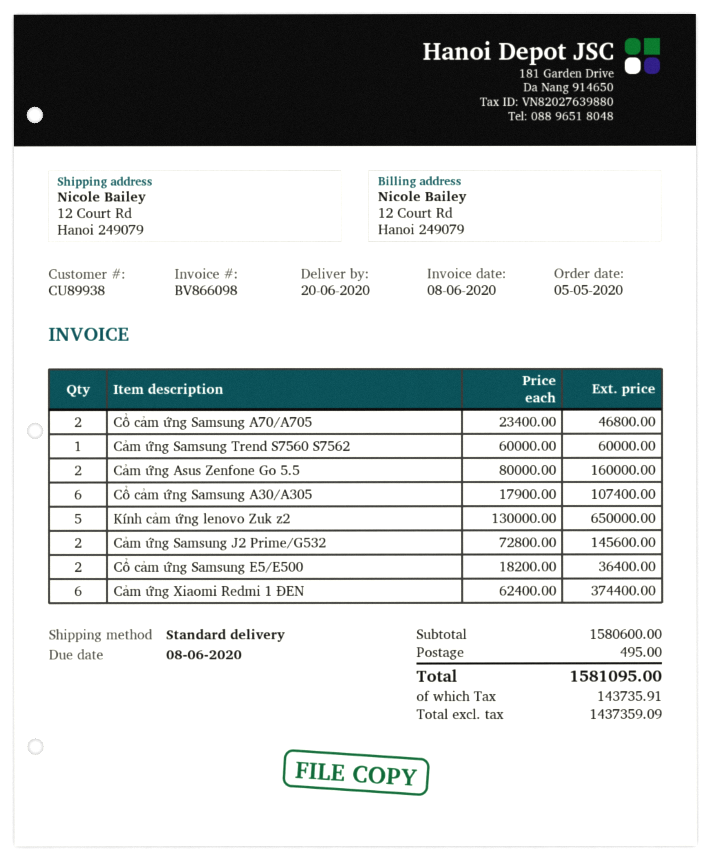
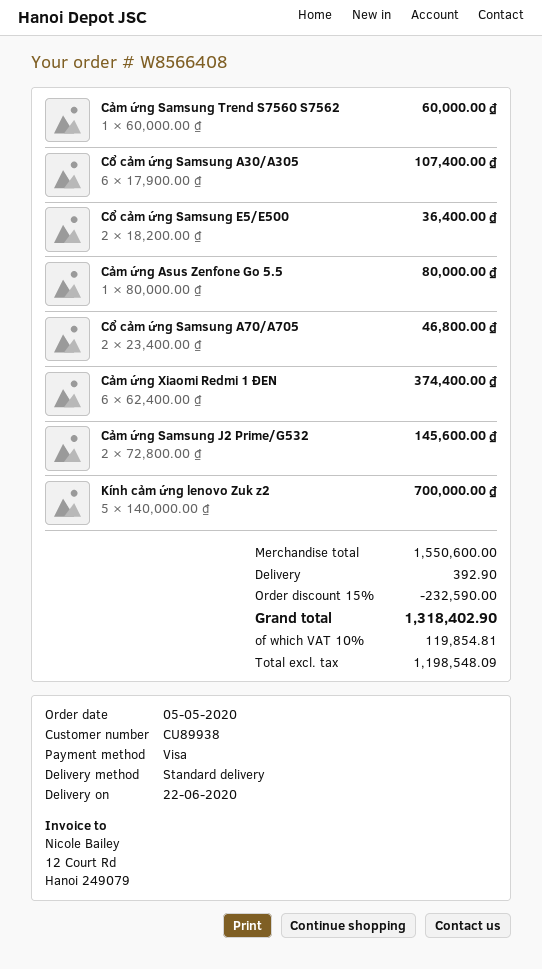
delivery date: 2020-06-20 -> 2020-06-22
Cảm ứng Asus Zenfone Go 5.5: 2 x 80000.00 = 160000.00 -> 1 x 80000.00 = 80000.00
Kính cảm ứng lenovo Zuk z2: 5 x 130000.00 = 650000.00 -> 5 x 140000.00 = 700000.00
subtotal: 1580600.00 -> 1550600.00
discount: none -> 15% = 232590.00
shipping: 495.00 -> 392.90
net: 1437359.09 -> 1198548.09
tax: 143735.91 -> 119854.81
total: 1581095.00 -> 1318402.90

